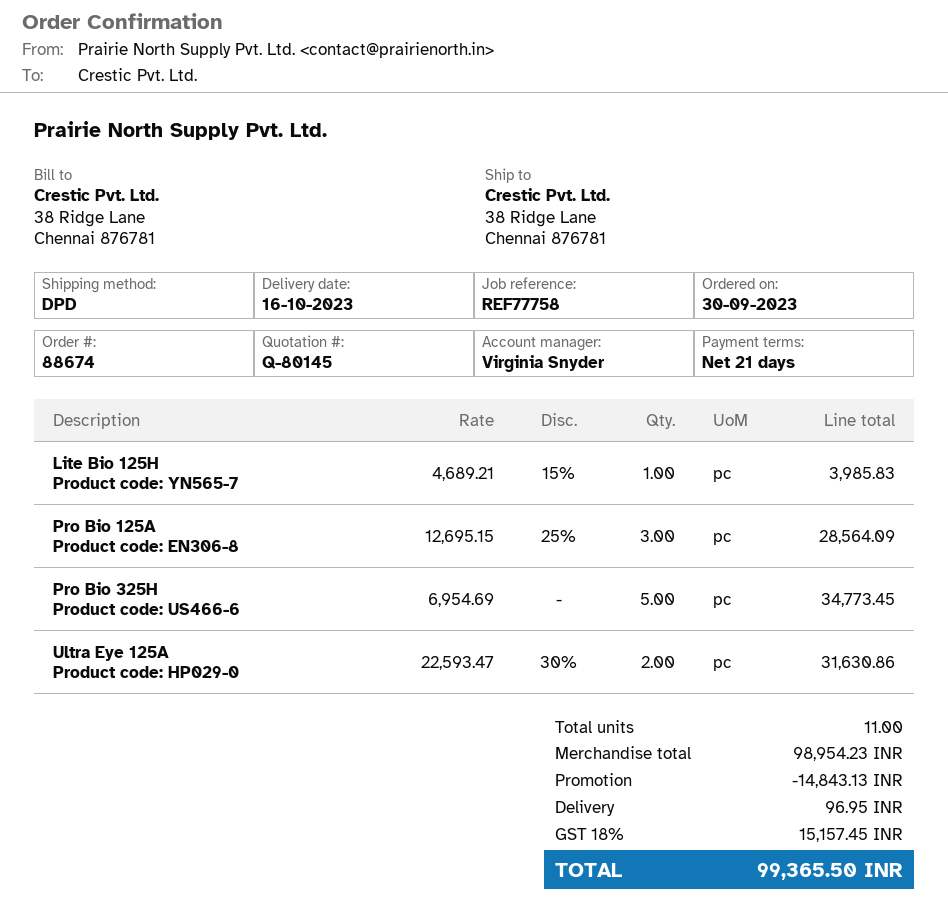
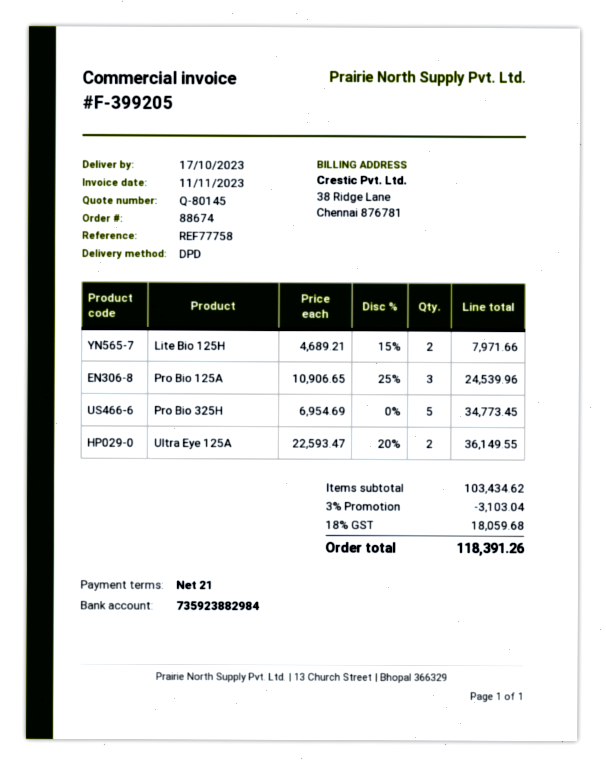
delivery date: 2023-10-16 -> 2023-10-17
Lite Bio 125H: 1 x 4689.21 - 15% = 3985.83 -> 2 x 4689.21 - 15% = 7971.66
Pro Bio 125A: 3 x 12695.15 - 25% = 28564.09 -> 3 x 10906.65 - 25% = 24539.96
Ultra Eye 125A: 2 x 22593.47 - 30% = 31630.86 -> 2 x 22593.47 - 20% = 36149.55
subtotal: 98954.23 -> 103434.62
discount: 14843.13 -> 3103.04
shipping: 96.95 -> none
tax: 18% = 15157.45 -> 18% = 18059.68
total: 99365.50 -> 118391.26

